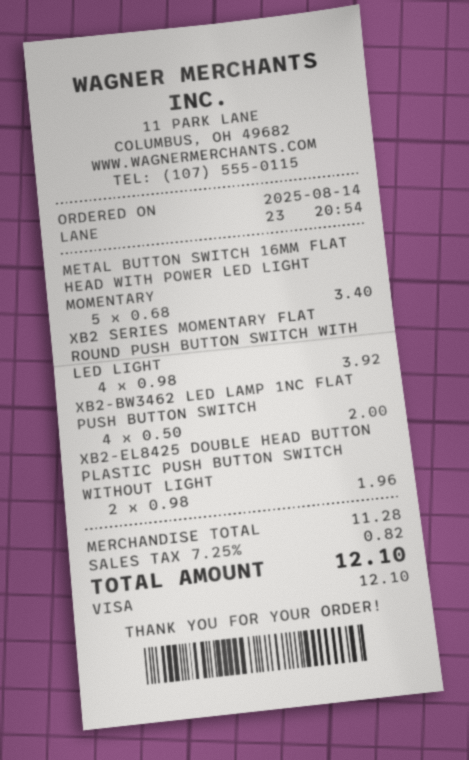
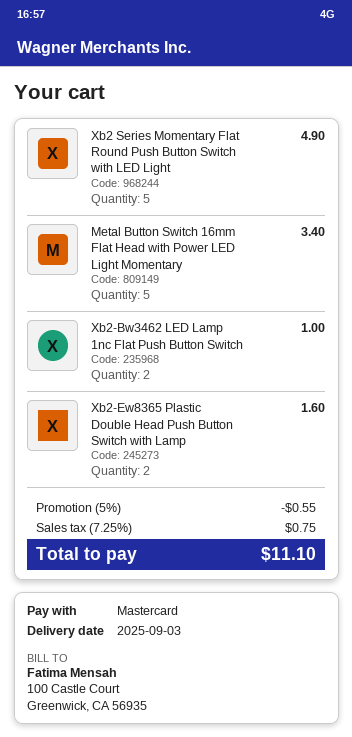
payment method: Visa -> Mastercard
XB2 SERIES MOMENTARY FLAT ROUND PUSH BUTTON SWITCH WITH LED LIGHT: 4 for 3.92 -> 5 for 4.90
XB2-BW3462 LED LAMP 1NC FLAT PUSH BUTTON SWITCH: 4 for 2.00 -> 2 for 1.00
XB2-EL8425 DOUBLE HEAD BUTTON PLASTIC PUSH BUTTON SWITCH WITHOUT LIGHT: 2 for 1.96 -> none
Xb2-Ew8365 Plastic Double Head Push Button Switch with Lamp: none -> 2 for 1.60
discount: none -> 5% = 0.55
tax: 7.25% = 0.82 -> 7.25% = 0.75
total: 12.10 -> 11.10

